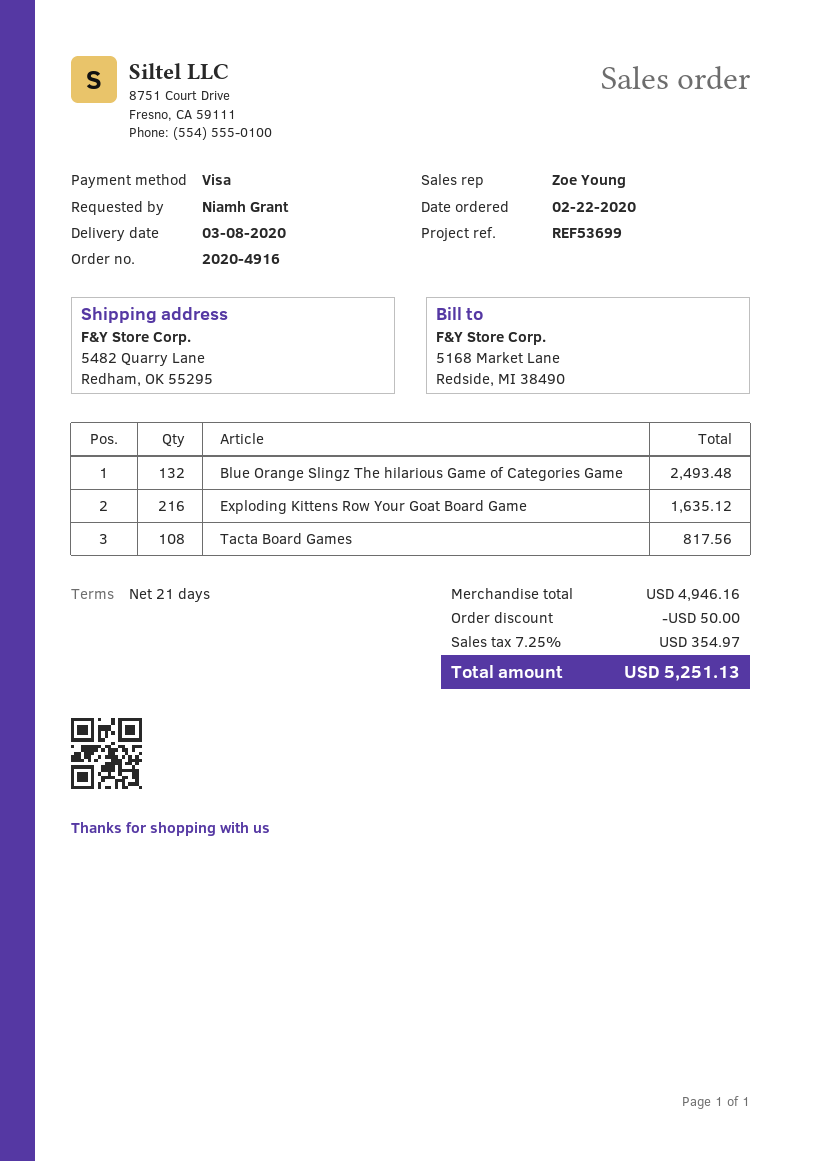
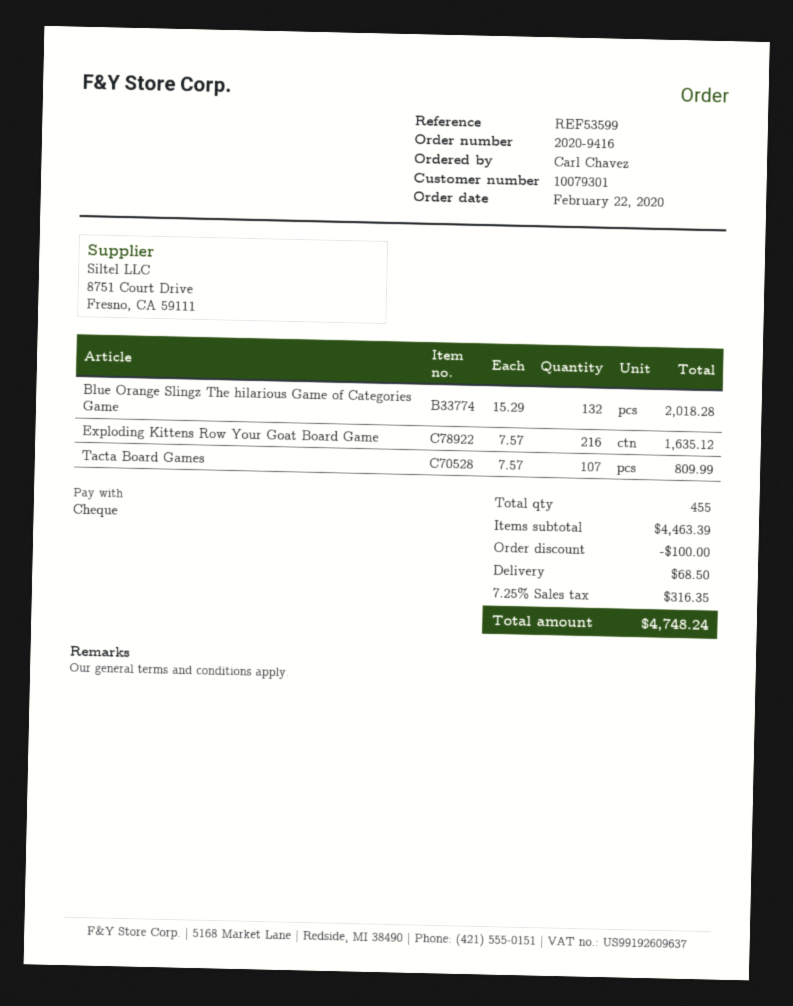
order number: 2020-4916 -> 2020-9416
reference: REF53699 -> REF53599
ordered by: Niamh Grant -> Carl Chavez
payment method: Visa -> cheque
Blue Orange Slingz The hilarious Game of Categories Game: 132 for 2493.48 -> 132 for 2018.28
Tacta Board Games: 108 for 817.56 -> 107 for 809.99
subtotal: 4946.16 -> 4463.39
discount: 50.00 -> 100.00
shipping: none -> 68.50
tax: 7.25% = 354.97 -> 7.25% = 316.35
total: 5251.13 -> 4748.24

